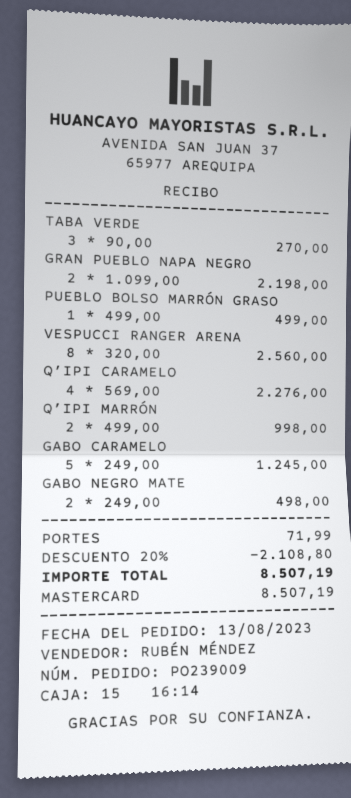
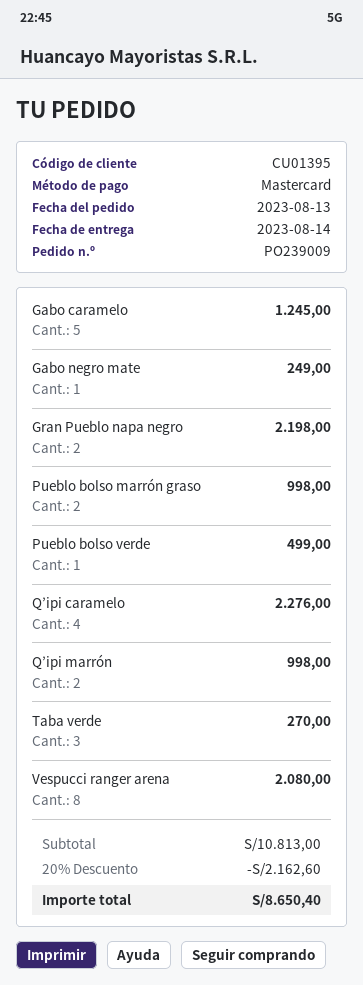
PUEBLO BOLSO MARRÓN GRASO: 1 for 499.00 -> 2 for 998.00
VESPUCCI RANGER ARENA: 8 for 2560.00 -> 8 for 2080.00
GABO NEGRO MATE: 2 for 498.00 -> 1 for 249.00
Pueblo bolso verde: none -> 1 for 499.00
discount: 20% = 2108.80 -> 20% = 2162.60
shipping: 71.99 -> none
total: 8507.19 -> 8650.40

